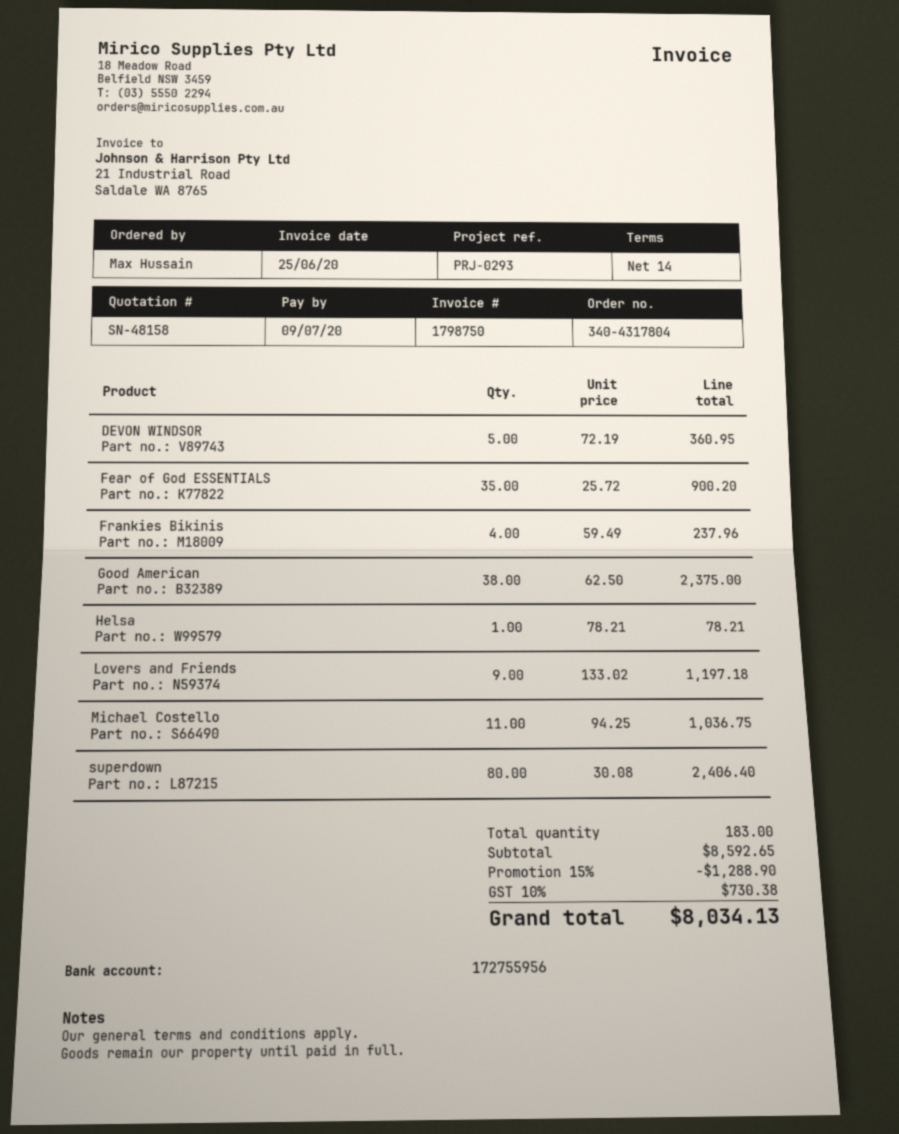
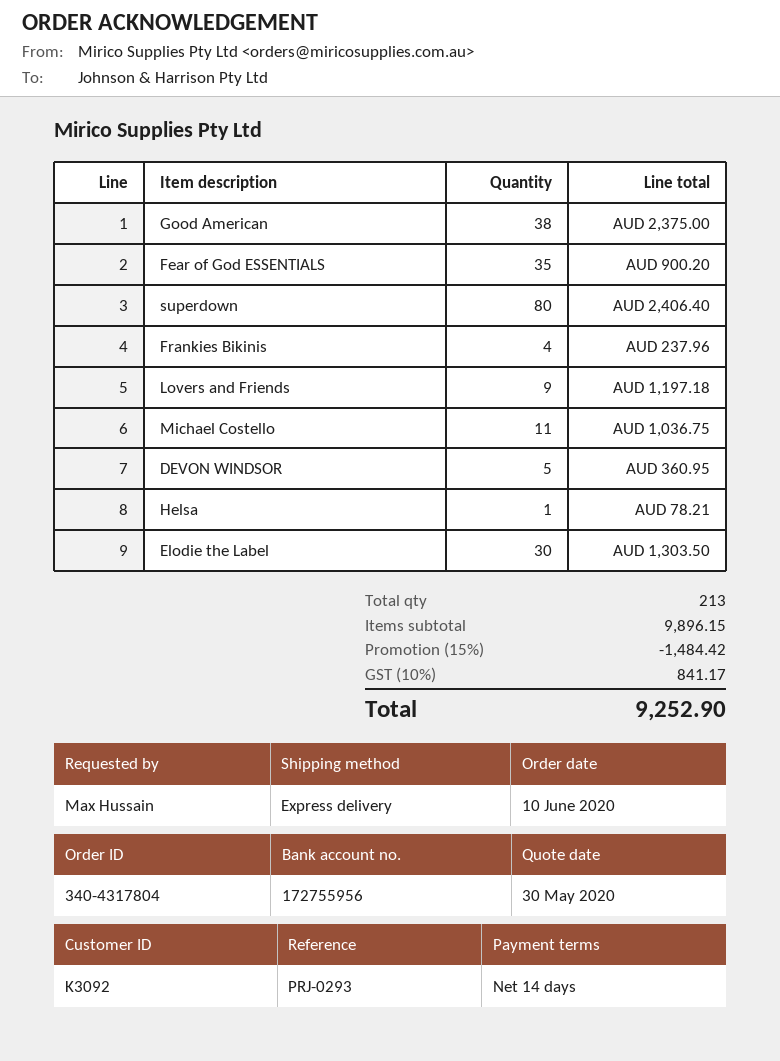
Elodie the Label: none -> 30 for 1303.50
total quantity: 183 -> 213
subtotal: 8592.65 -> 9896.15
discount: 15% = 1288.90 -> 15% = 1484.42
tax: 10% = 730.38 -> 10% = 841.17
total: 8034.13 -> 9252.90

